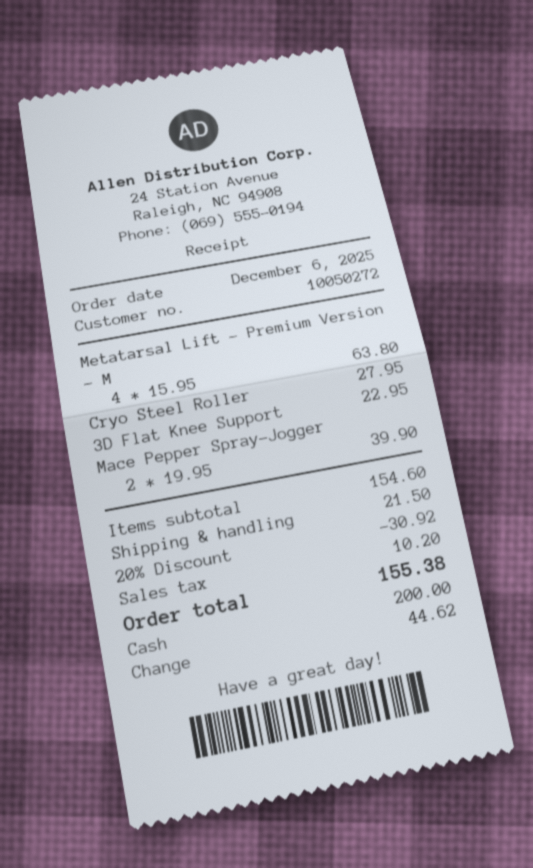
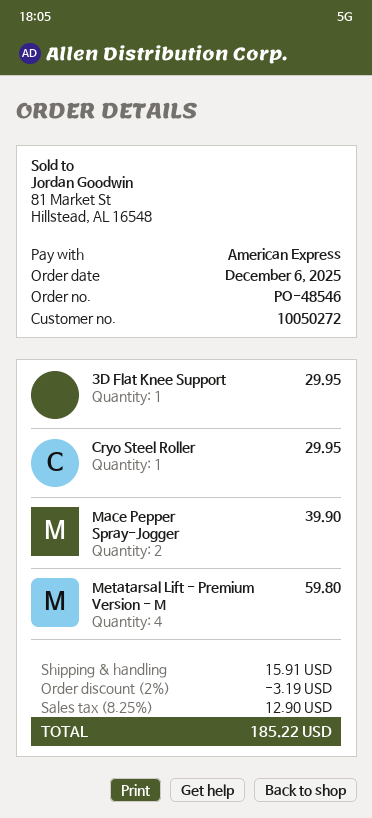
payment method: cash -> American Express
Metatarsal Lift - Premium Version - M: 4 for 63.80 -> 4 for 59.80
Cryo Steel Roller: 1 for 27.95 -> 1 for 29.95
3D Flat Knee Support: 1 for 22.95 -> 1 for 29.95
discount: 20% = 30.92 -> 2% = 3.19
shipping: 21.50 -> 15.91
tax: 10.20 -> 12.90
total: 155.38 -> 185.22

